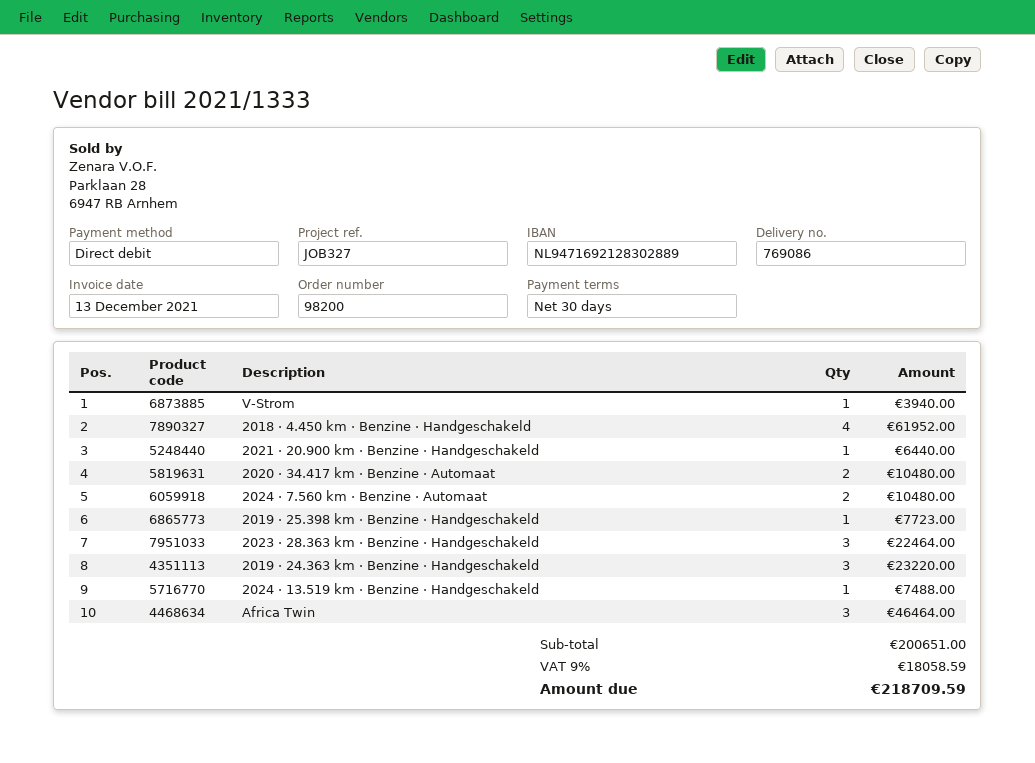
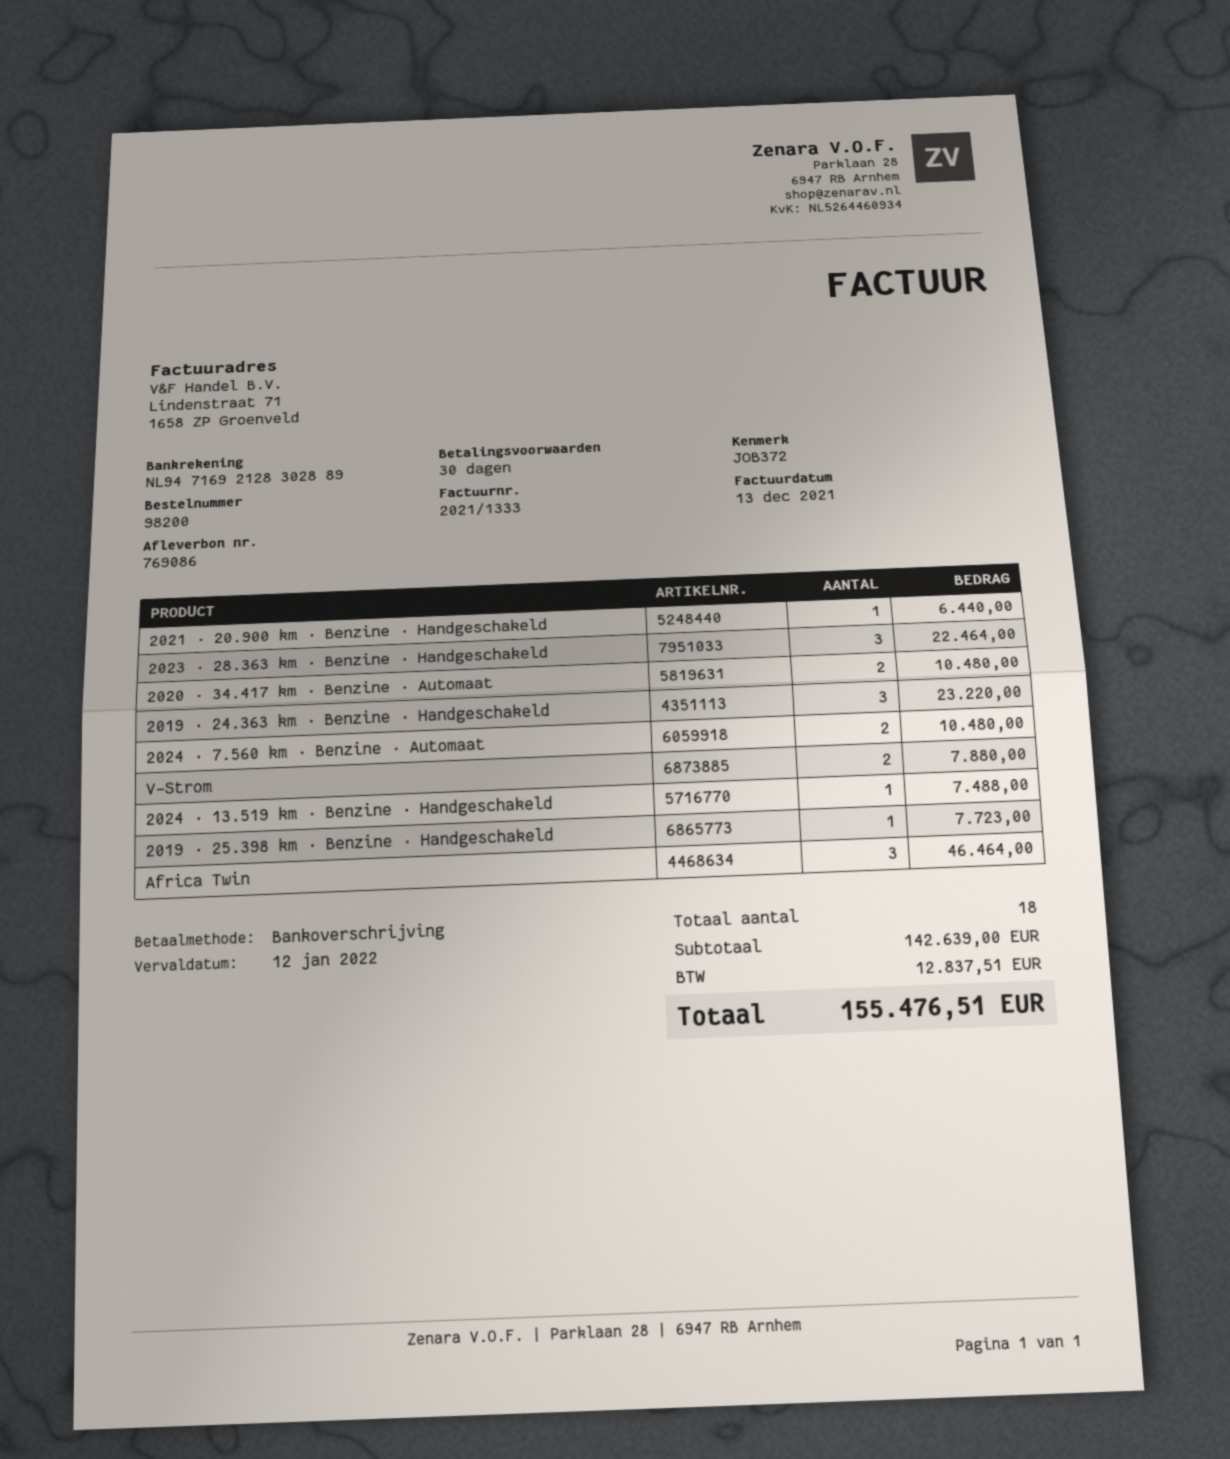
reference: JOB327 -> JOB372
payment method: direct debit -> bank transfer
V-Strom: 1 for 3940.00 -> 2 for 7880.00
2018 · 4.450 km · Benzine · Handgeschakeld: 4 for 61952.00 -> none
subtotal: 200651.00 -> 142639.00
tax: 18058.59 -> 12837.51
total: 218709.59 -> 155476.51

